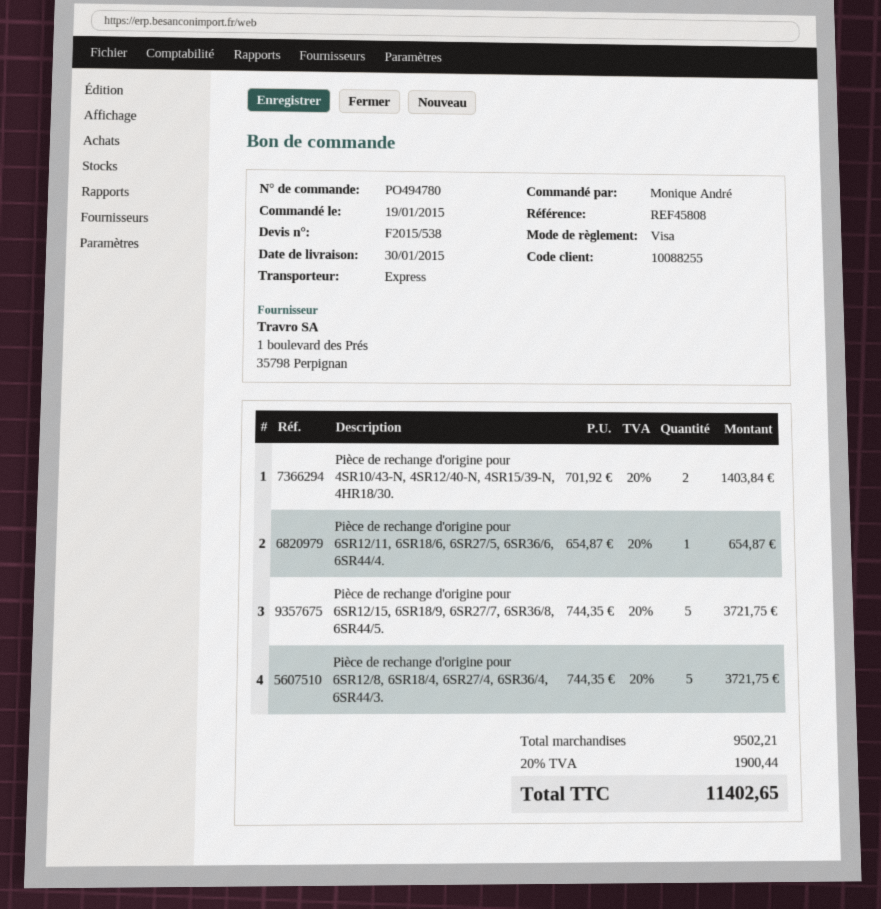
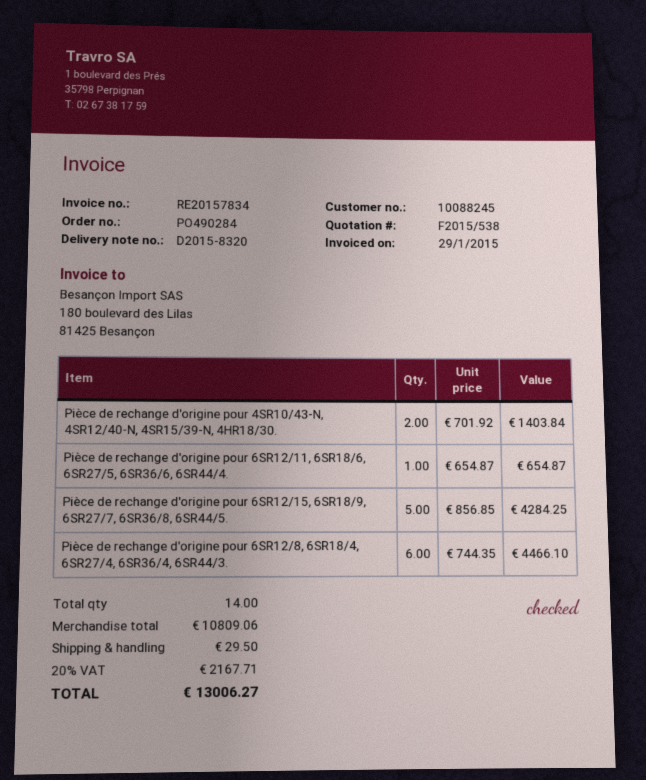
order number: PO494780 -> PO490284
customer number: 10088255 -> 10088245
Pièce de rechange d'origine pour 6SR12/15, 6SR18/9, 6SR27/7, 6SR36/8, 6SR44/5.: 5 x 744.35 = 3721.75 -> 5 x 856.85 = 4284.25
Pièce de rechange d'origine pour 6SR12/8, 6SR18/4, 6SR27/4, 6SR36/4, 6SR44/3.: 5 x 744.35 = 3721.75 -> 6 x 744.35 = 4466.10
subtotal: 9502.21 -> 10809.06
shipping: none -> 29.50
tax: 20% = 1900.44 -> 20% = 2167.71
total: 11402.65 -> 13006.27

